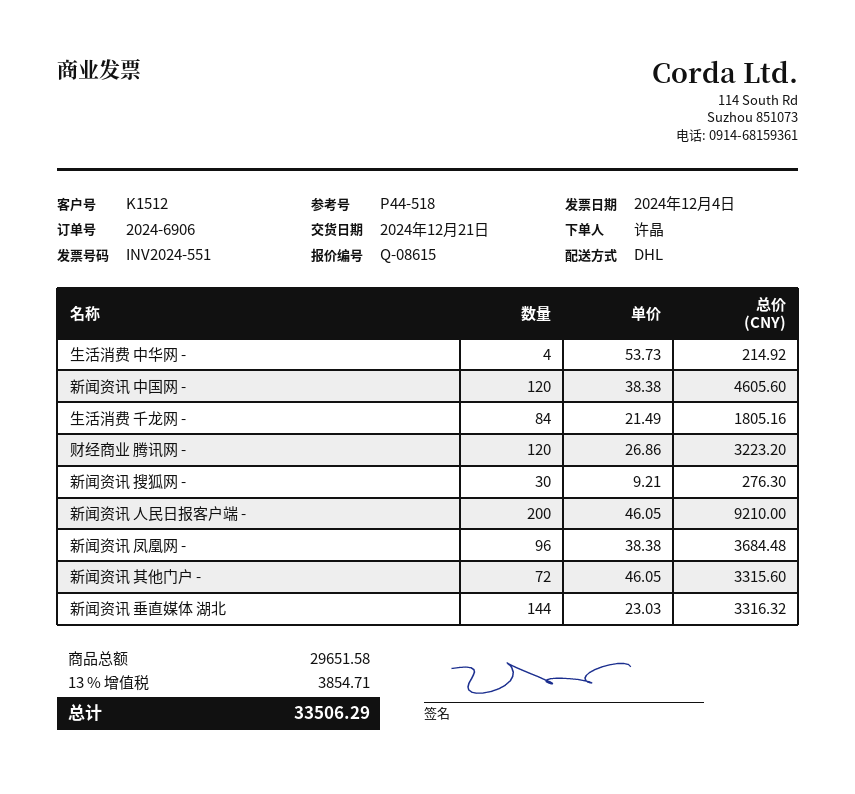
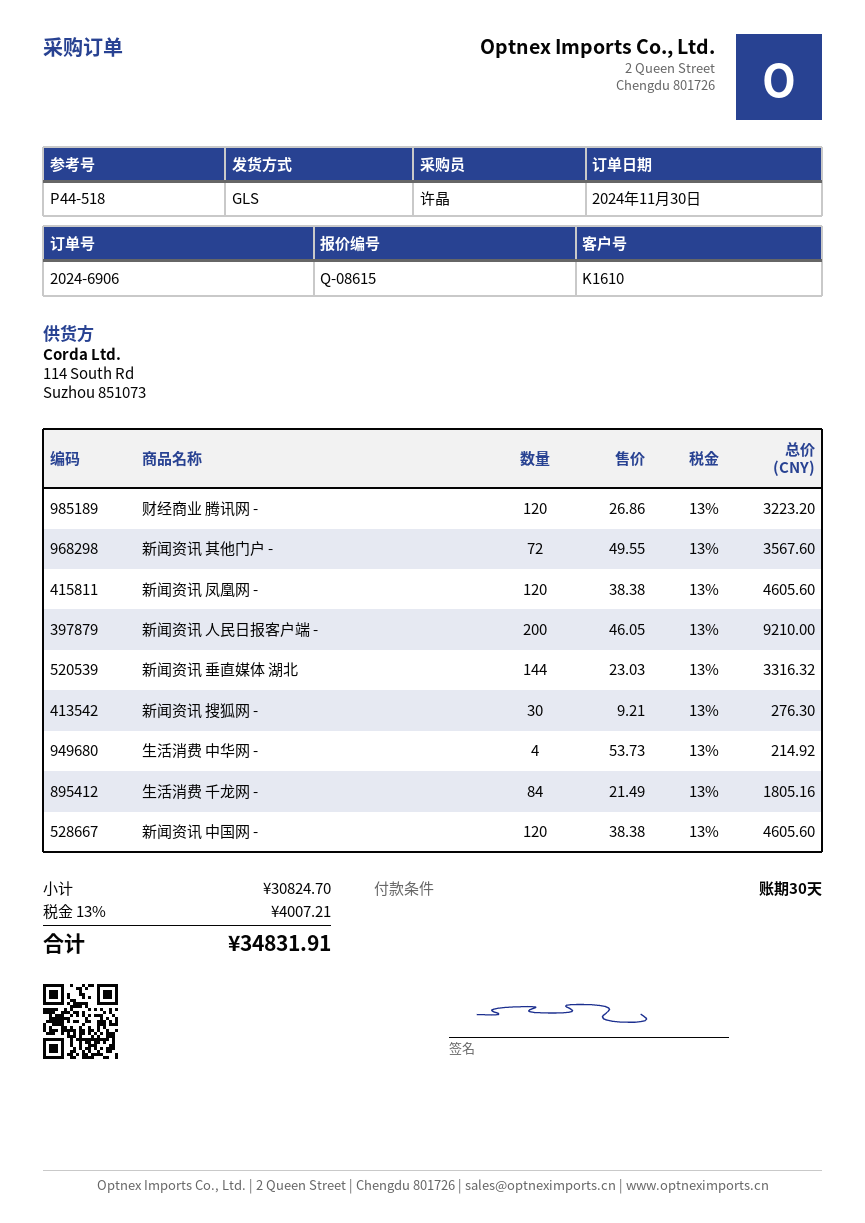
customer number: K1512 -> K1610
shipping method: DHL -> GLS
新闻资讯 凤凰网 -: 96 x 38.38 = 3684.48 -> 120 x 38.38 = 4605.60
新闻资讯 其他门户 -: 72 x 46.05 = 3315.60 -> 72 x 49.55 = 3567.60
subtotal: 29651.58 -> 30824.70
tax: 13% = 3854.71 -> 13% = 4007.21
total: 33506.29 -> 34831.91

